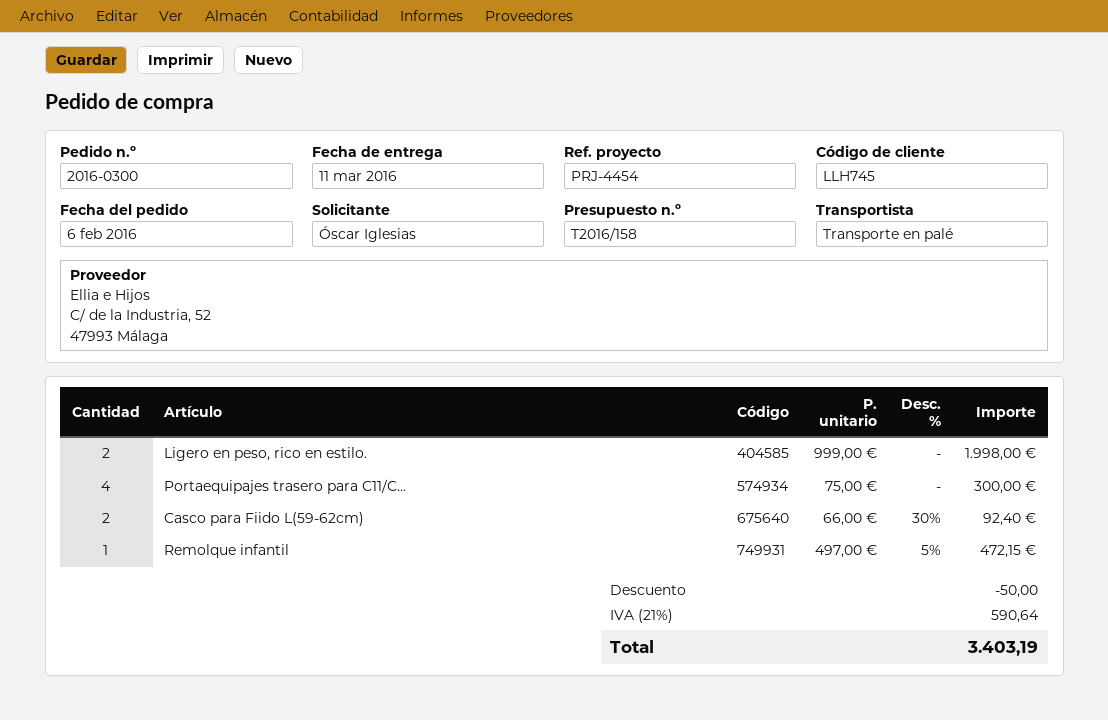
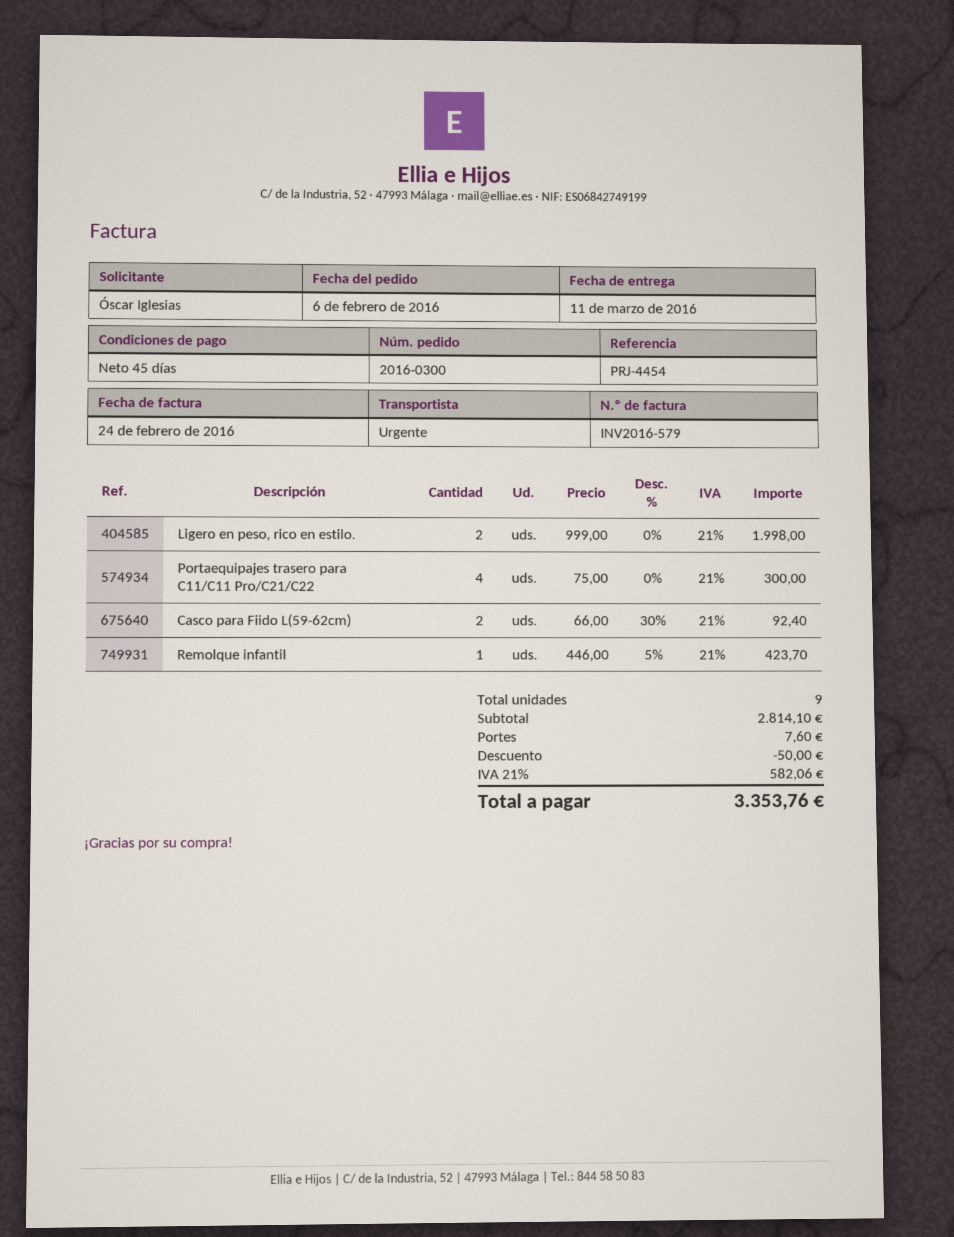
shipping method: pallet freight -> express
Remolque infantil: 1 x 497.00 - 5% = 472.15 -> 1 x 446.00 - 5% = 423.70
shipping: none -> 7.60
tax: 21% = 590.64 -> 21% = 582.06
total: 3403.19 -> 3353.76

